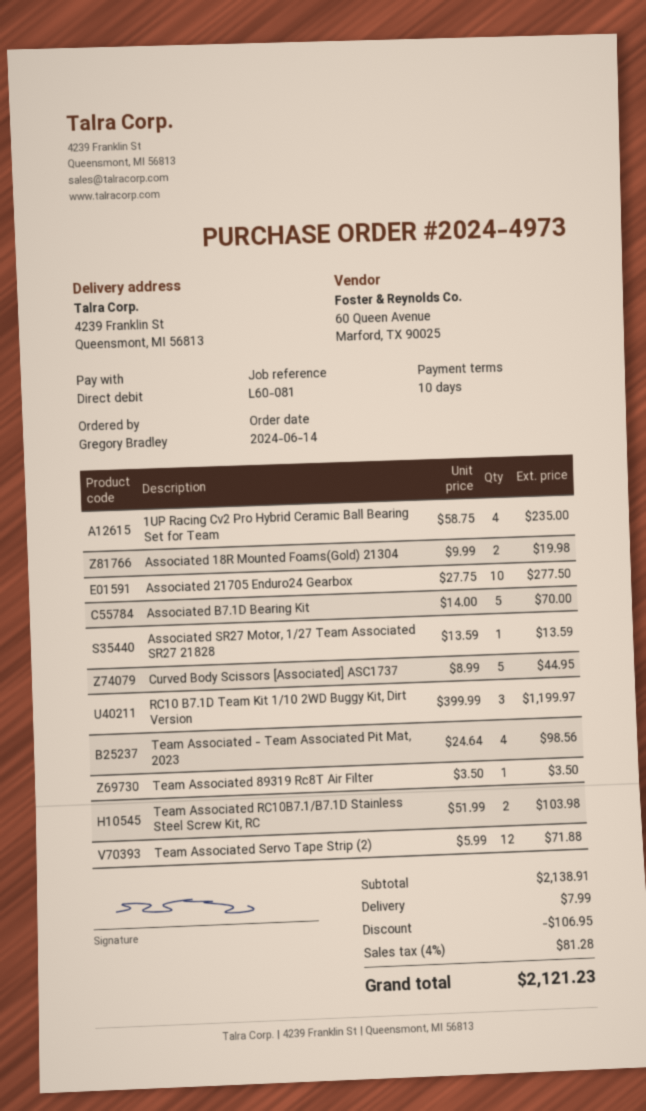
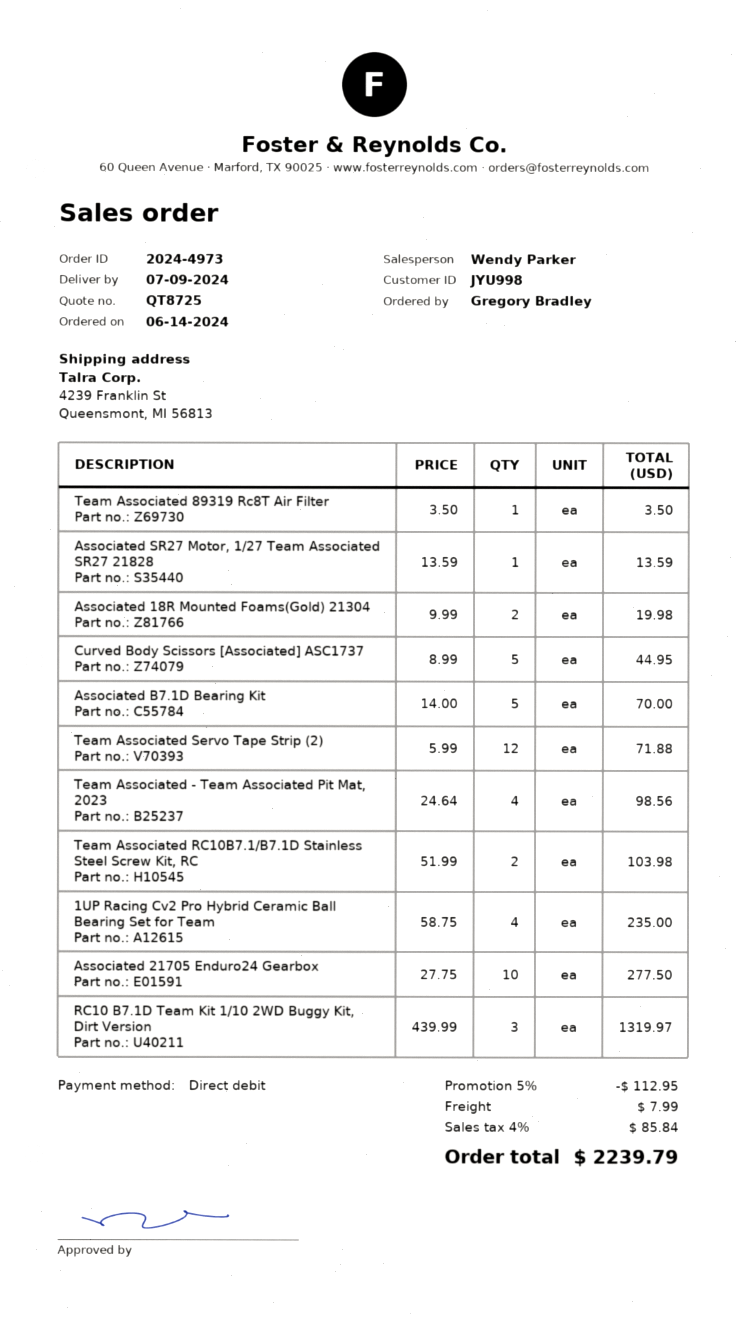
RC10 B7.1D Team Kit 1/10 2WD Buggy Kit, Dirt Version: 3 x 399.99 = 1199.97 -> 3 x 439.99 = 1319.97
discount: 106.95 -> 112.95
tax: 4% = 81.28 -> 4% = 85.84
total: 2121.23 -> 2239.79

